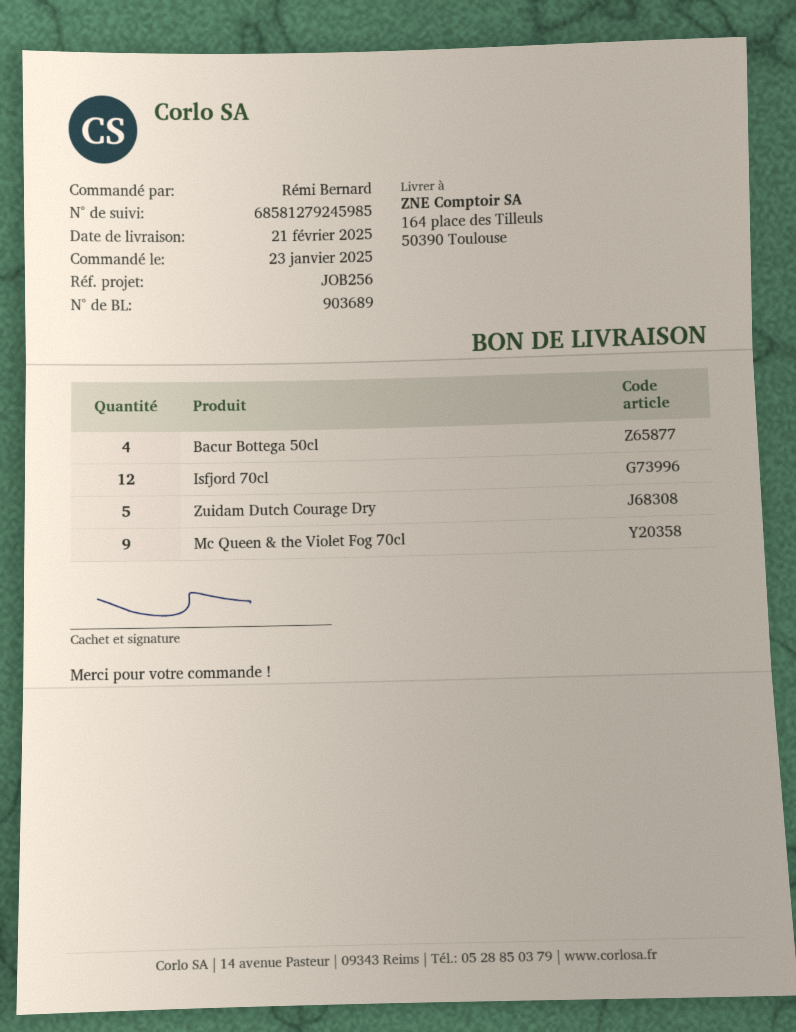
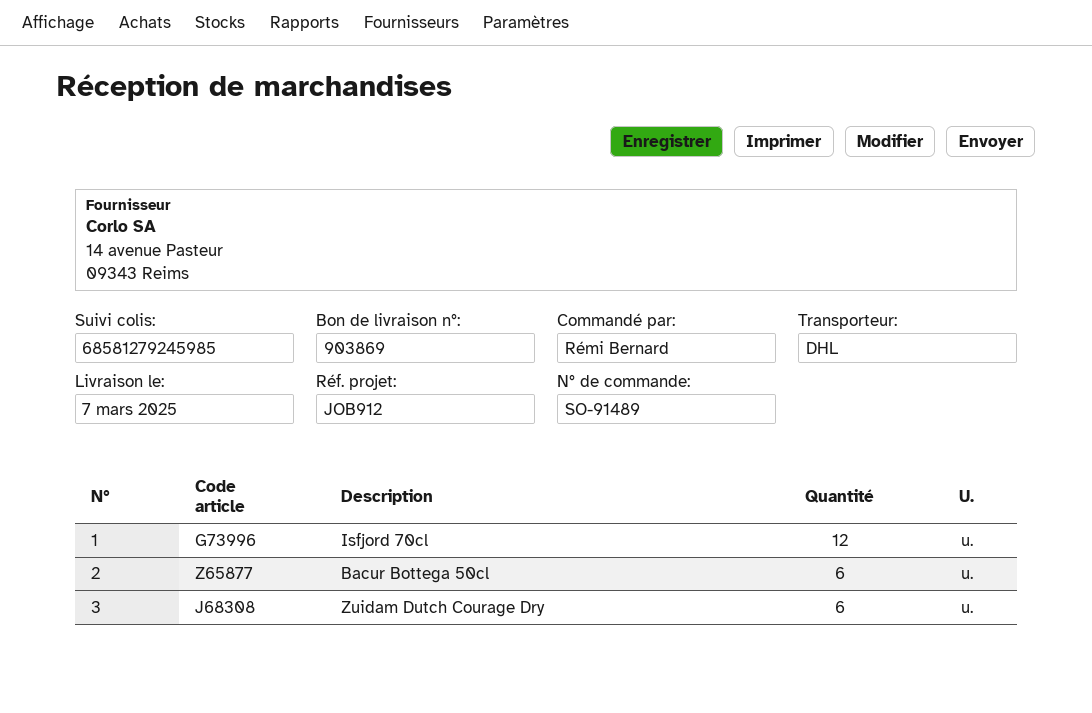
delivery note number: 903689 -> 903869
delivery date: 2025-02-21 -> 2025-03-07
reference: JOB256 -> JOB912
Bacur Bottega 50cl: 4 -> 6
Zuidam Dutch Courage Dry: 5 -> 6
Mc Queen & the Violet Fog 70cl: 9 -> none

